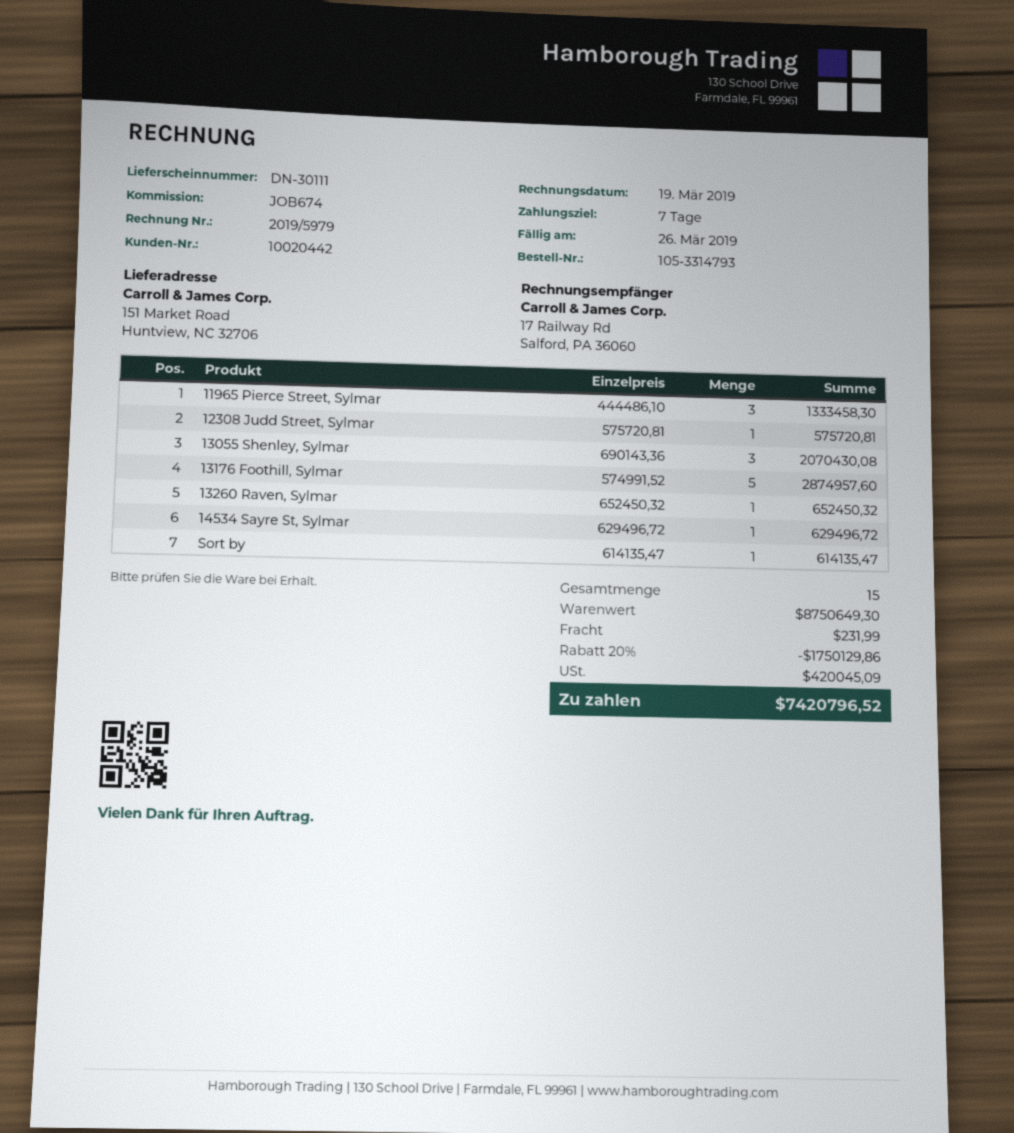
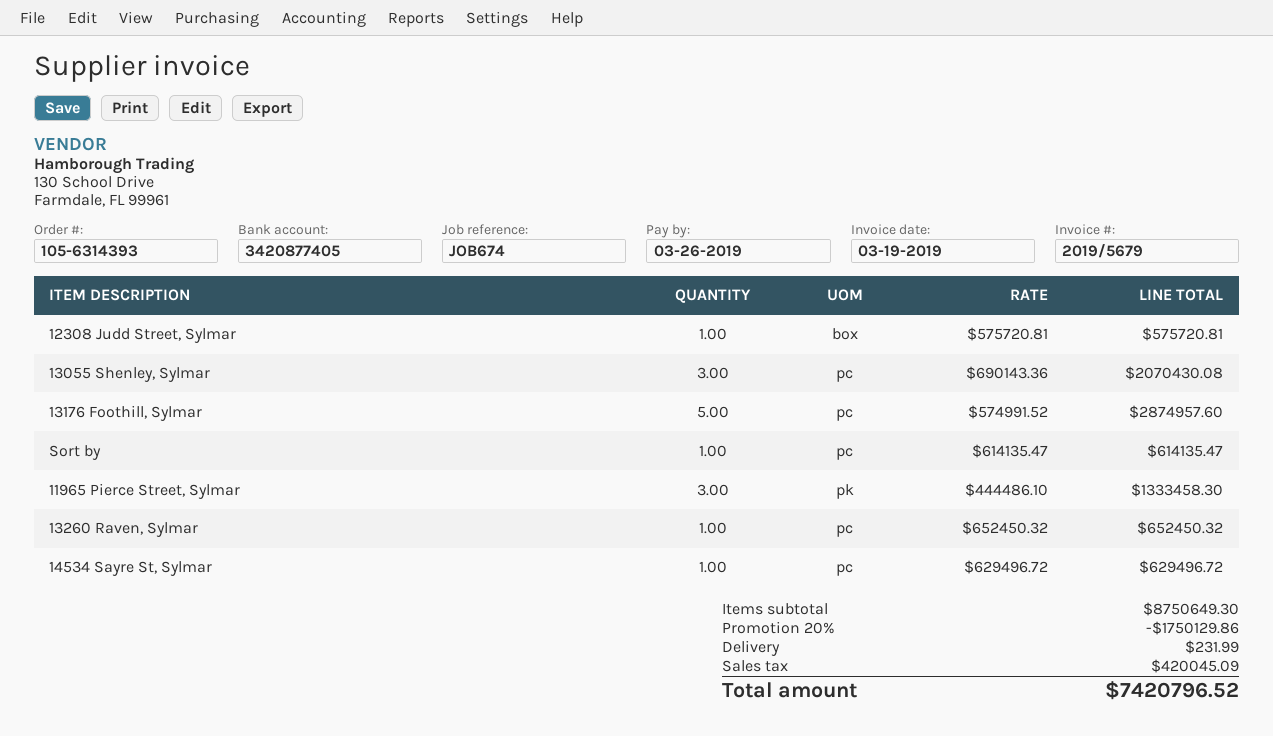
order number: 105-3314793 -> 105-6314393
invoice number: 2019/5979 -> 2019/5679

